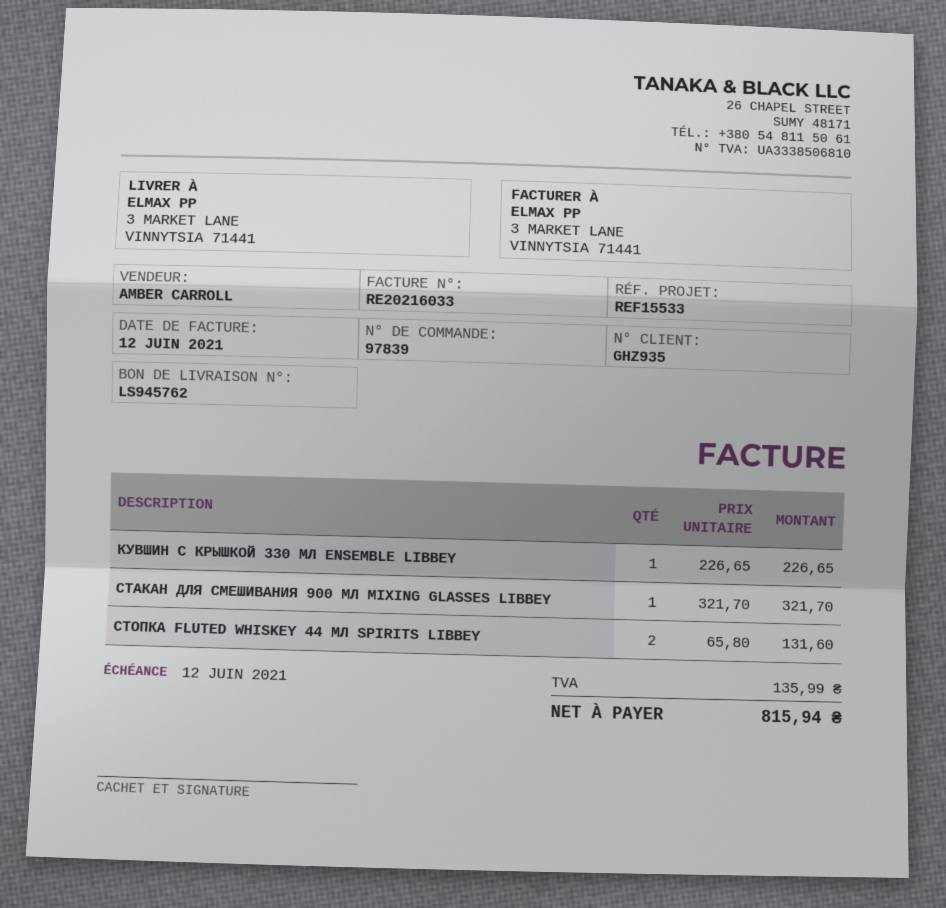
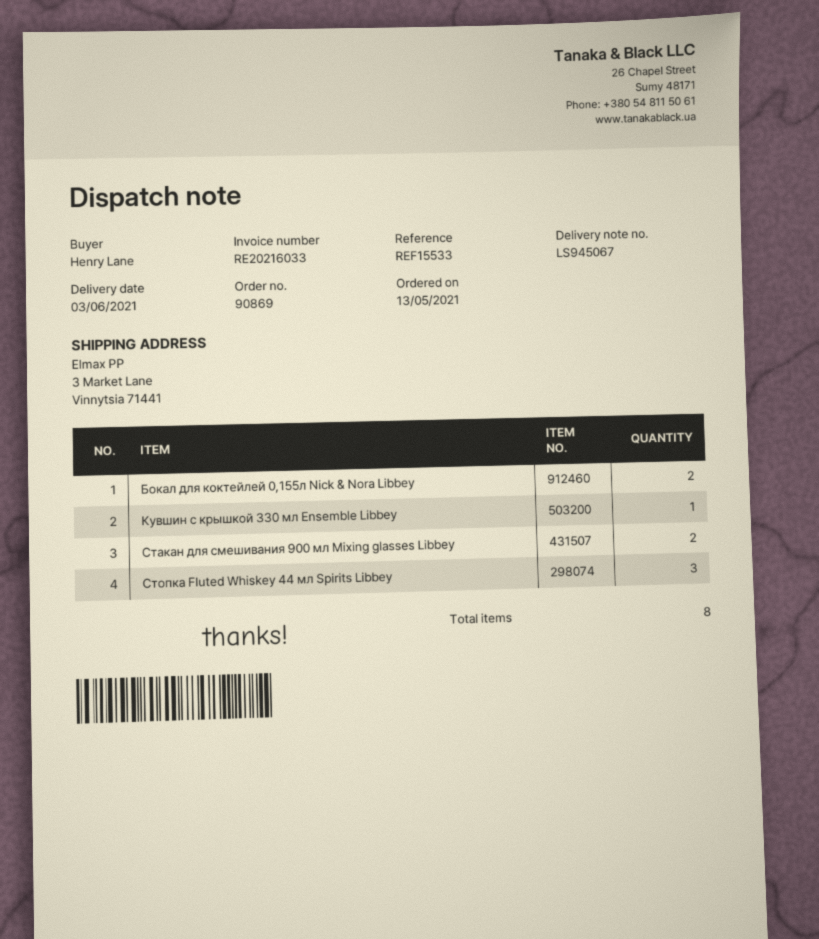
order number: 97839 -> 90869
delivery note number: LS945762 -> LS945067
СТАКАН ДЛЯ СМЕШИВАНИЯ 900 МЛ MIXING GLASSES LIBBEY: 1 -> 2
СТОПКА FLUTED WHISKEY 44 МЛ SPIRITS LIBBEY: 2 -> 3
Бокал для коктейлей 0,155л Nick & Nora Libbey: none -> 2

